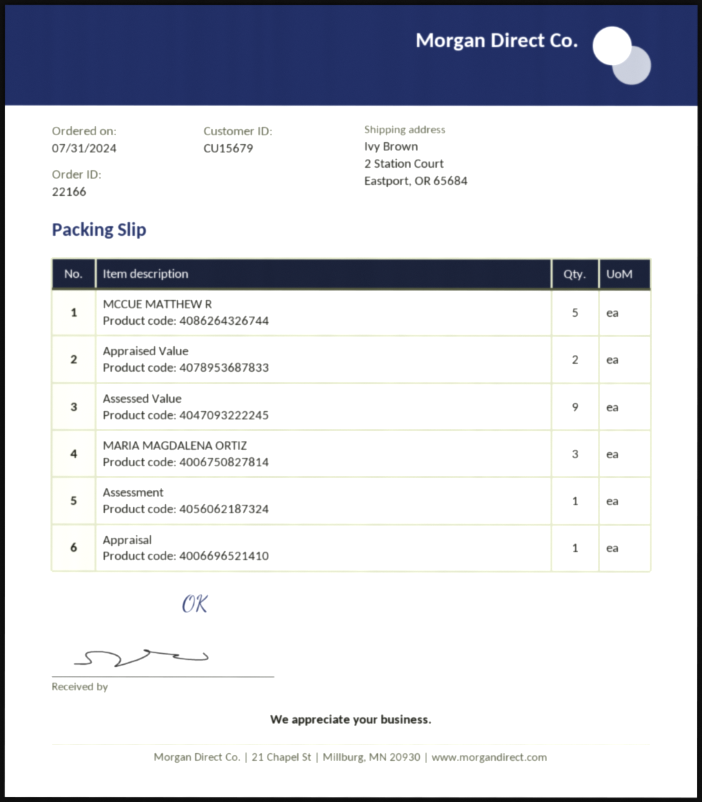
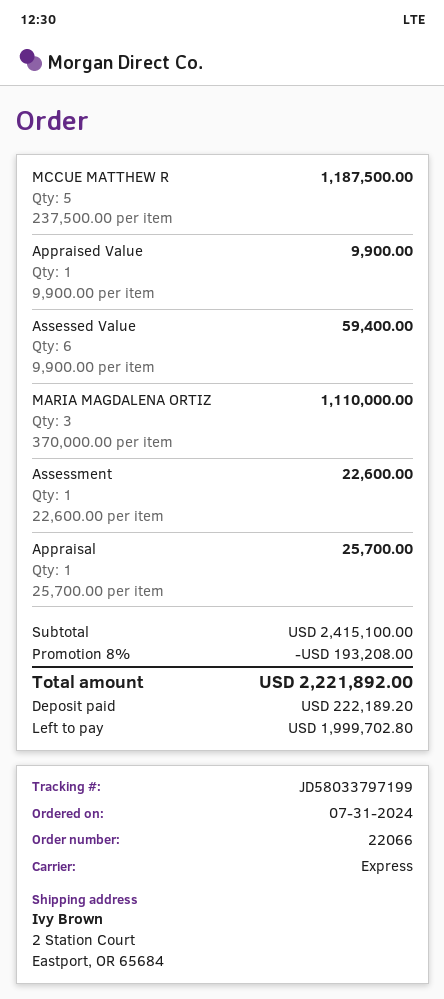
order number: 22166 -> 22066
Appraised Value: 2 -> 1
Assessed Value: 9 -> 6

